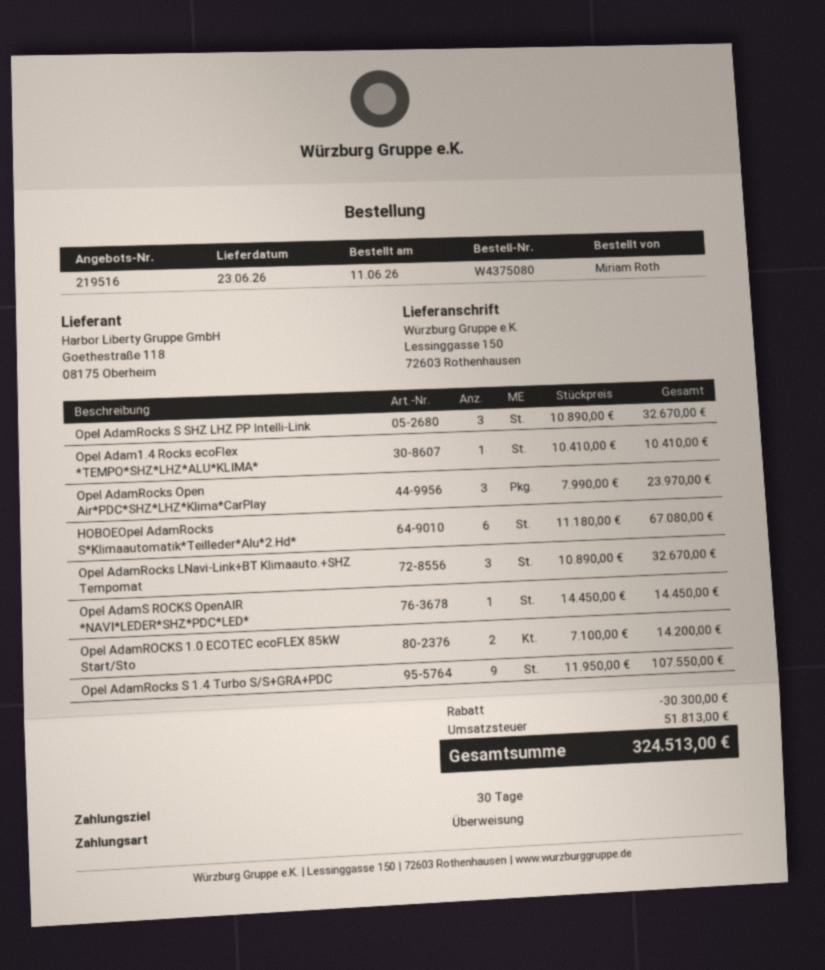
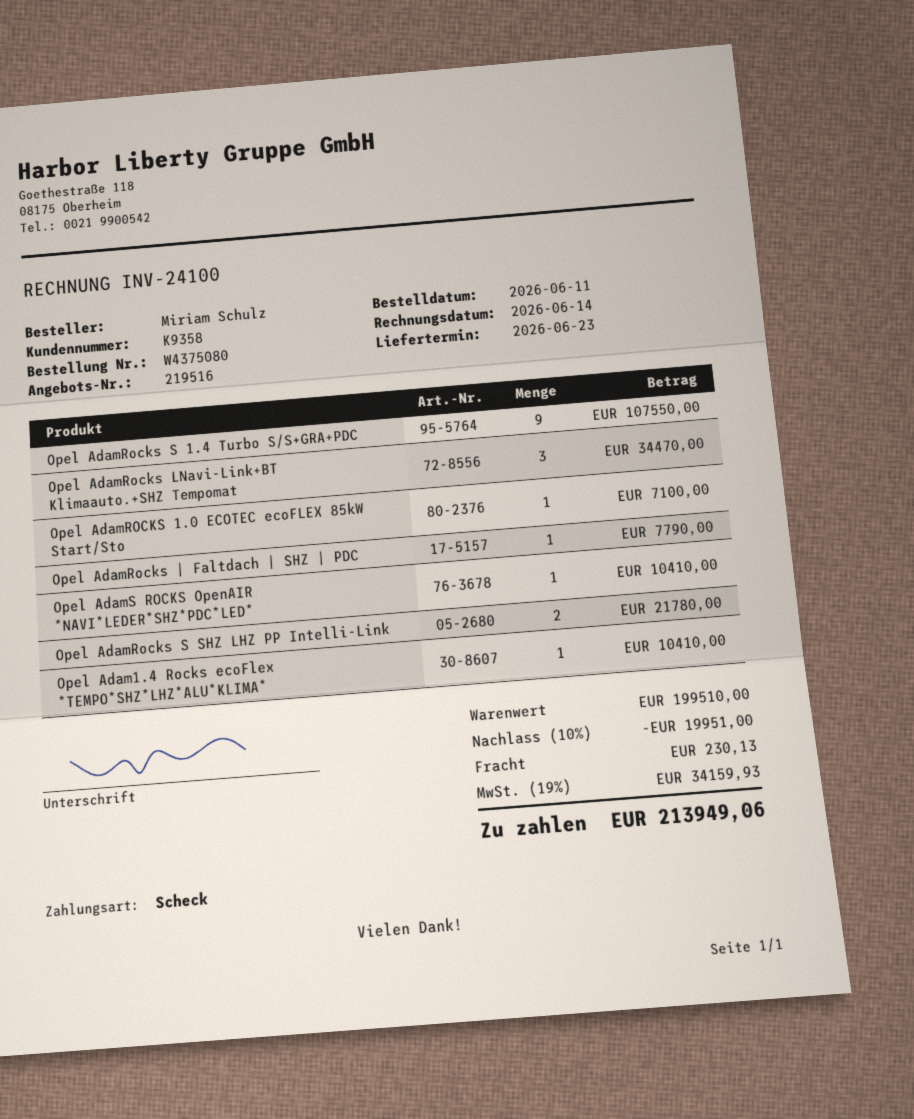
ordered by: Miriam Roth -> Miriam Schulz
payment method: bank transfer -> cheque
Opel AdamRocks S SHZ LHZ PP Intelli-Link: 3 for 32670.00 -> 2 for 21780.00
Opel AdamRocks Open Air*PDC*SHZ*LHZ*Klima*CarPlay: 3 for 23970.00 -> none
НОВОЕOpel AdamRocks S*Klimaautomatik*Teilleder*Alu*2.Hd*: 6 for 67080.00 -> none
Opel AdamRocks LNavi-Link+BT Klimaauto.+SHZ Tempomat: 3 for 32670.00 -> 3 for 34470.00
Opel AdamS ROCKS OpenAIR *NAVI*LEDER*SHZ*PDC*LED*: 1 for 14450.00 -> 1 for 10410.00
Opel AdamROCKS 1.0 ECOTEC ecoFLEX 85kW Start/Sto: 2 for 14200.00 -> 1 for 7100.00
Opel AdamRocks | Faltdach | SHZ | PDC: none -> 1 for 7790.00
discount: 30300.00 -> 19951.00
shipping: none -> 230.13
tax: 51813.00 -> 34159.93
total: 324513.00 -> 213949.06

